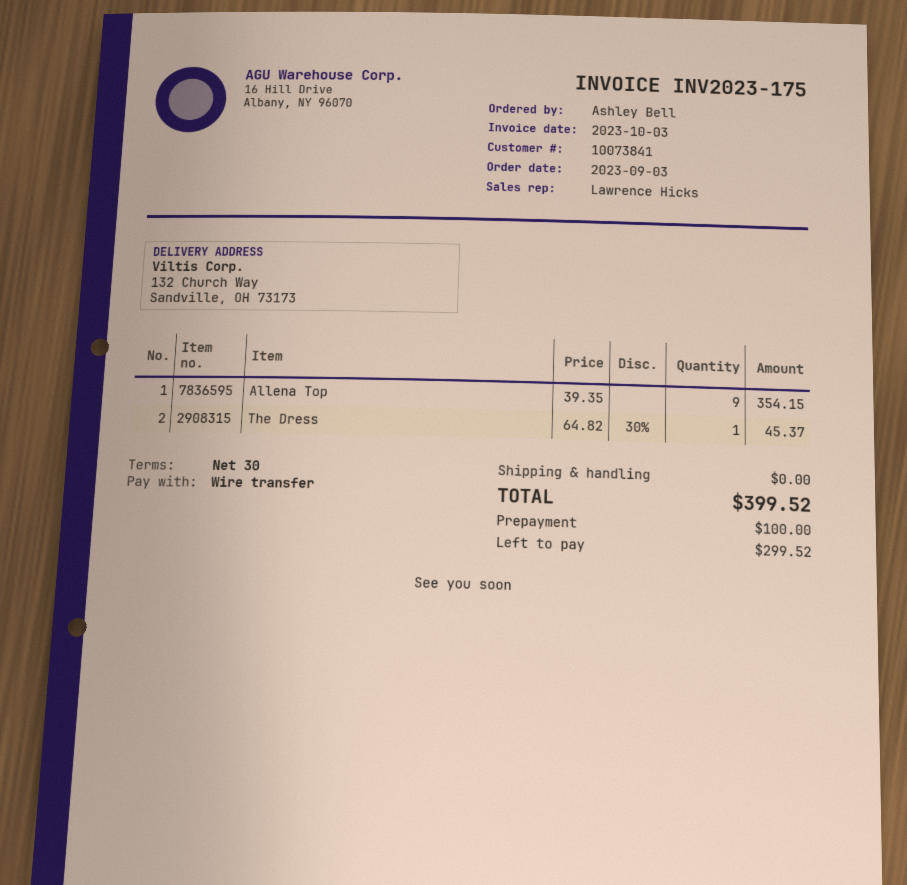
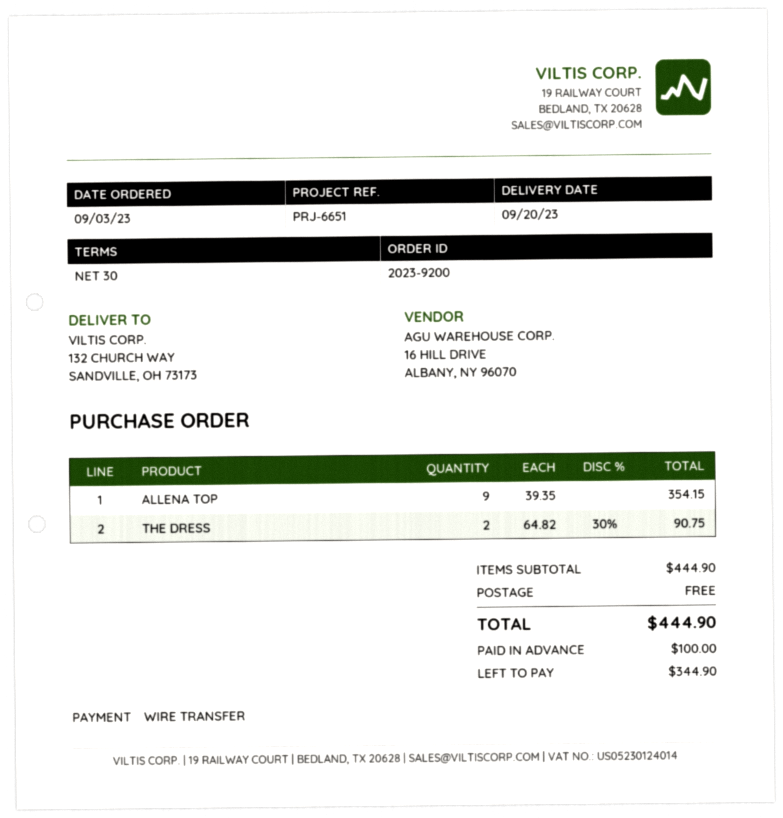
The Dress: 1 x 64.82 - 30% = 45.37 -> 2 x 64.82 - 30% = 90.75
total: 399.52 -> 444.90
balance: 299.52 -> 344.90

